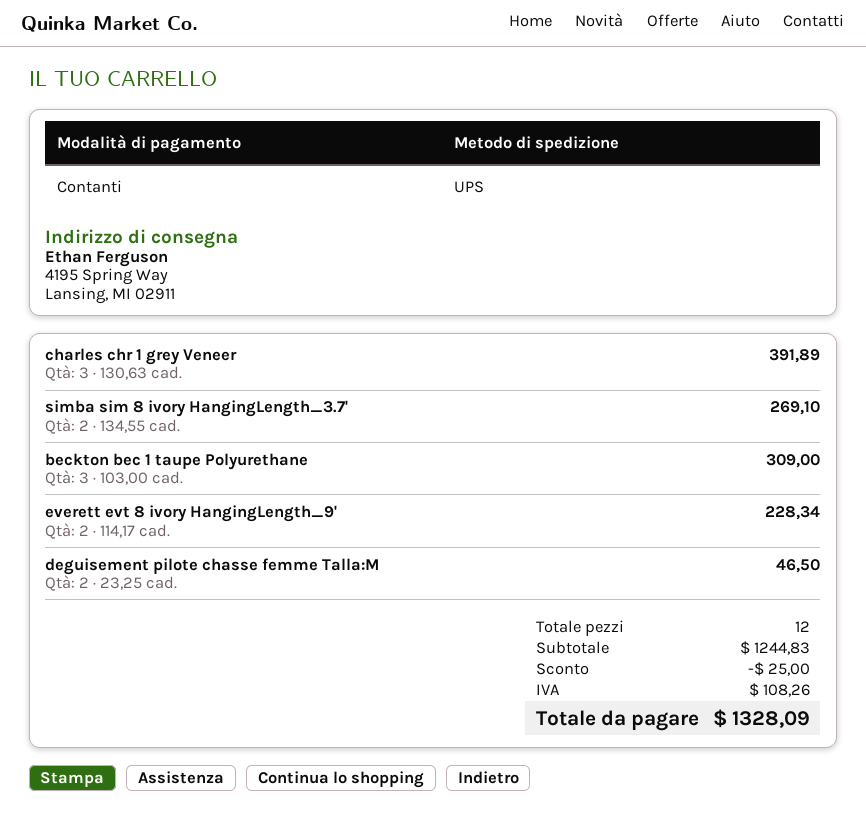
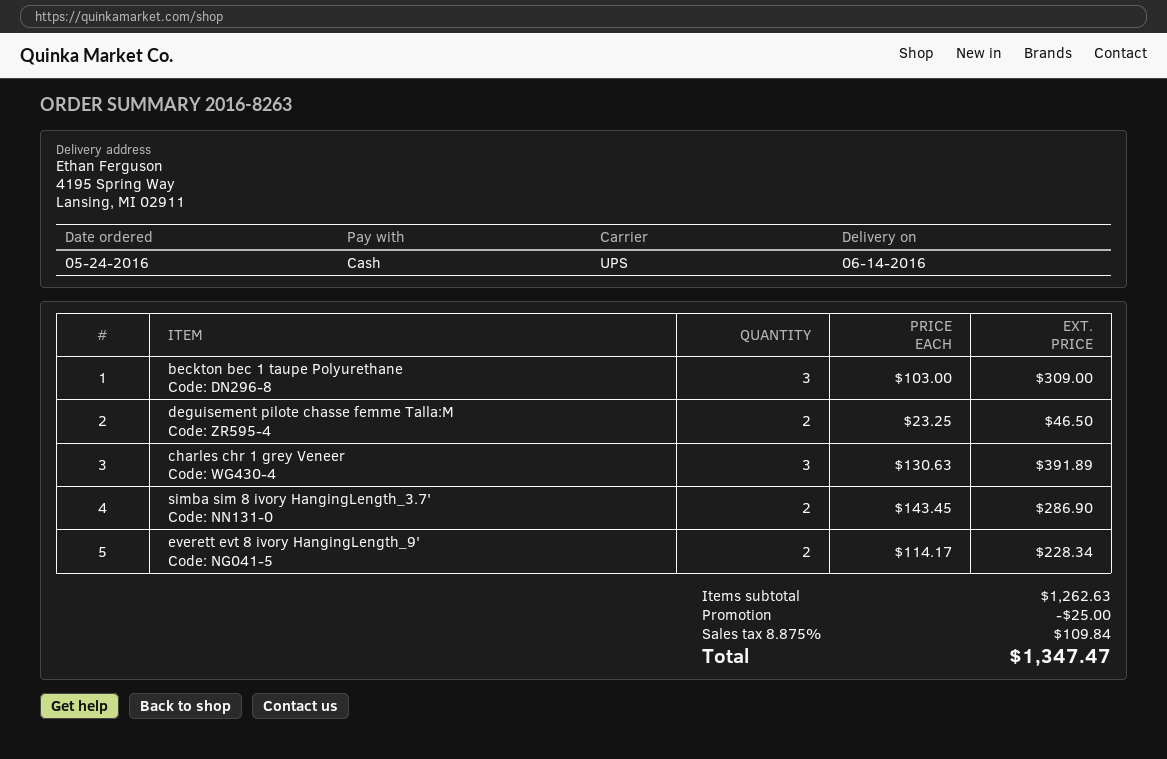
simba sim 8 ivory HangingLength_3.7': 2 x 134.55 = 269.10 -> 2 x 143.45 = 286.90
subtotal: 1244.83 -> 1262.63
tax: 108.26 -> 109.84
total: 1328.09 -> 1347.47

